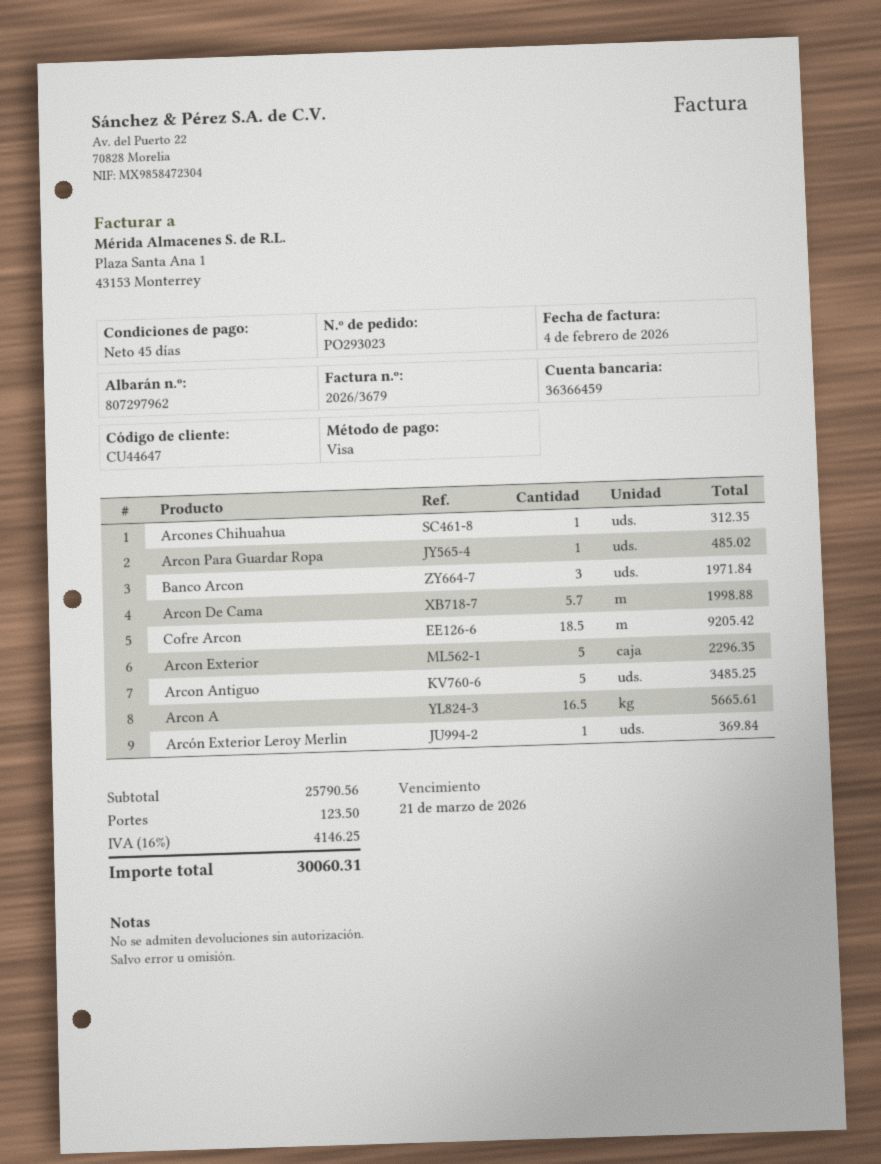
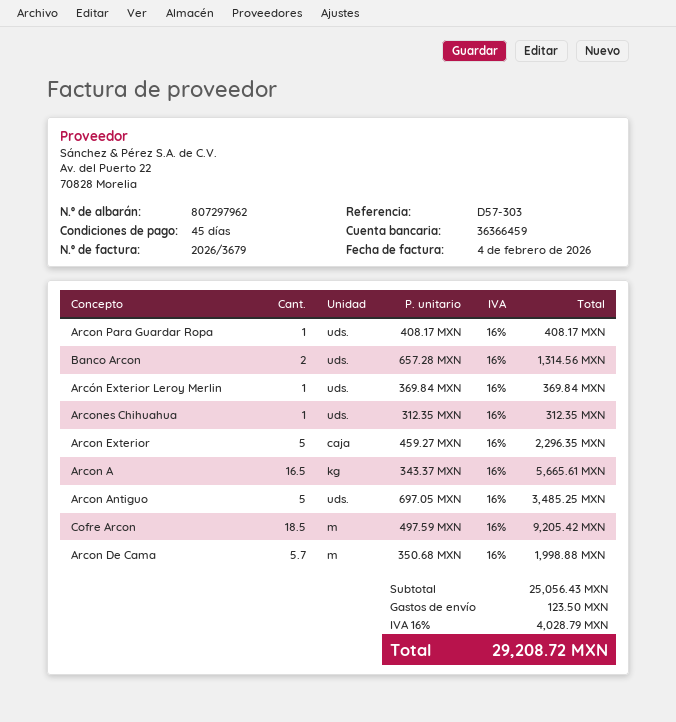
Arcon Para Guardar Ropa: 1 for 485.02 -> 1 for 408.17
Banco Arcon: 3 for 1971.84 -> 2 for 1314.56
subtotal: 25790.56 -> 25056.43
tax: 16% = 4146.25 -> 16% = 4028.79
total: 30060.31 -> 29208.72

